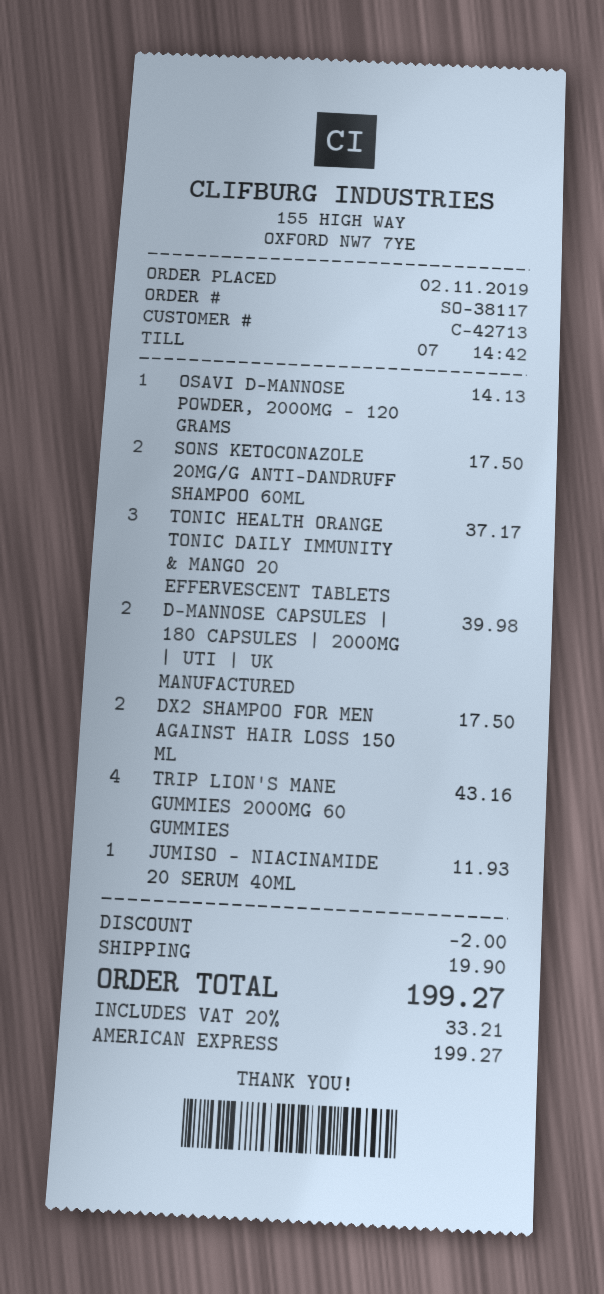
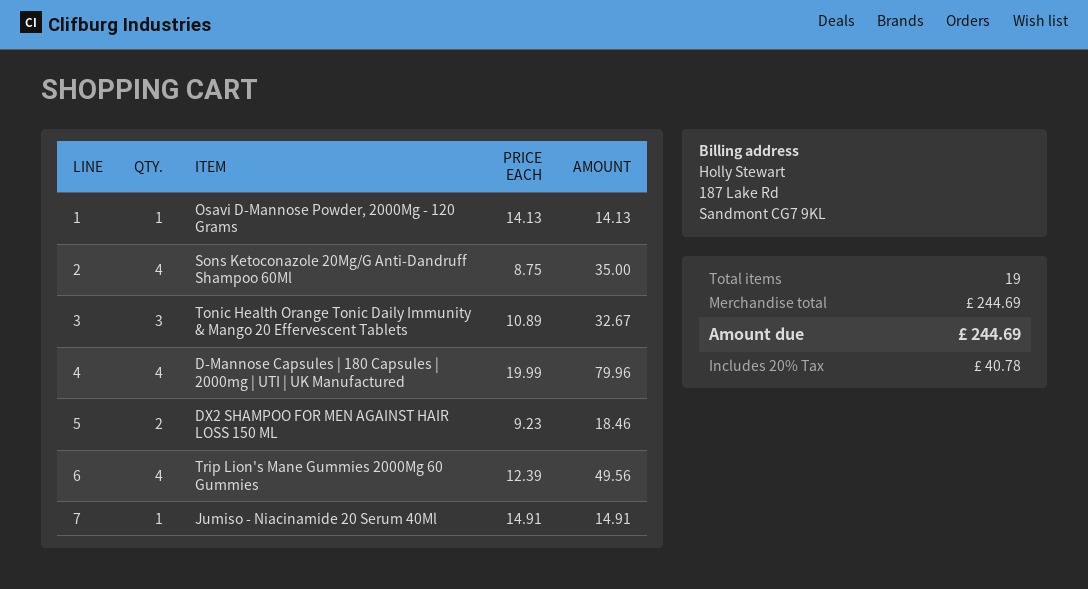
SONS KETOCONAZOLE 20MG/G ANTI-DANDRUFF SHAMPOO 60ML: 2 for 17.50 -> 4 for 35.00
TONIC HEALTH ORANGE TONIC DAILY IMMUNITY & MANGO 20 EFFERVESCENT TABLETS: 3 for 37.17 -> 3 for 32.67
D-MANNOSE CAPSULES | 180 CAPSULES | 2000MG | UTI | UK MANUFACTURED: 2 for 39.98 -> 4 for 79.96
DX2 SHAMPOO FOR MEN AGAINST HAIR LOSS 150 ML: 2 for 17.50 -> 2 for 18.46
TRIP LION'S MANE GUMMIES 2000MG 60 GUMMIES: 4 for 43.16 -> 4 for 49.56
JUMISO - NIACINAMIDE 20 SERUM 40ML: 1 for 11.93 -> 1 for 14.91
discount: 2.00 -> none
shipping: 19.90 -> none
tax: 20% = 33.21 -> 20% = 40.78
total: 199.27 -> 244.69

